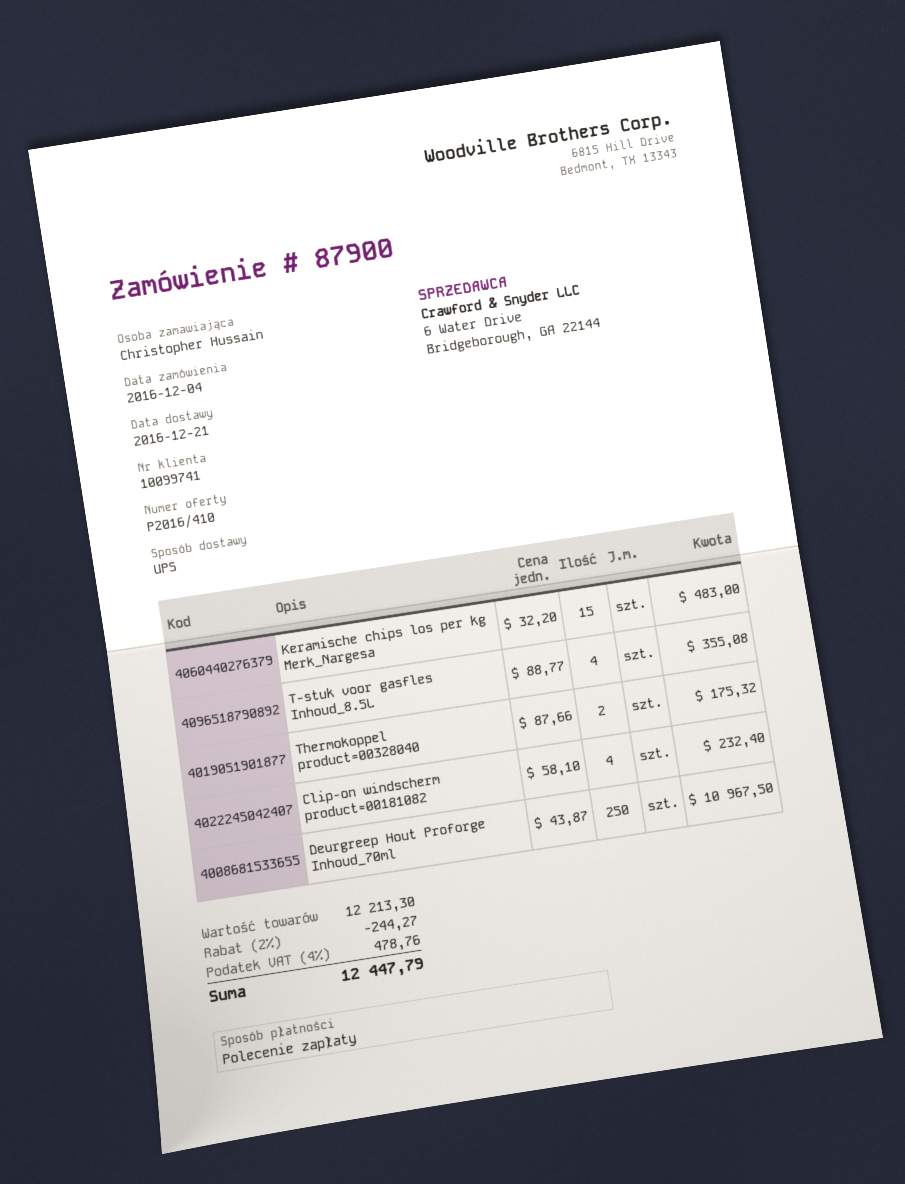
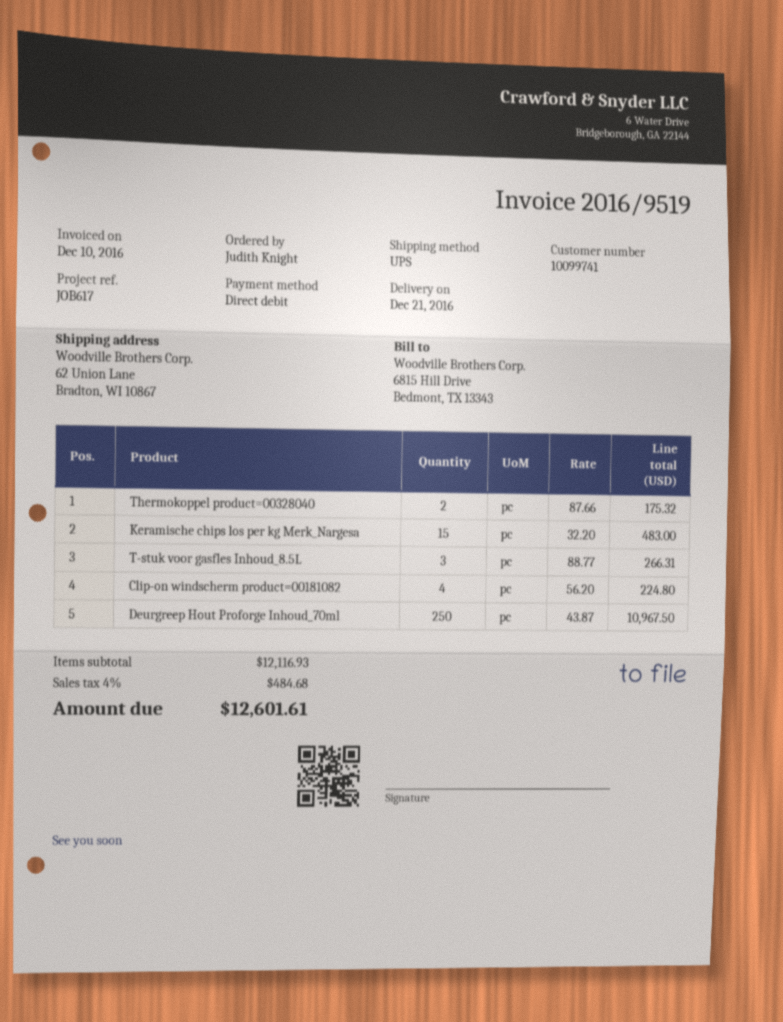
ordered by: Christopher Hussain -> Judith Knight
T-stuk voor gasfles Inhoud_8.5L: 4 x 88.77 = 355.08 -> 3 x 88.77 = 266.31
Clip-on windscherm product=00181082: 4 x 58.10 = 232.40 -> 4 x 56.20 = 224.80
subtotal: 12213.30 -> 12116.93
discount: 2% = 244.27 -> none
tax: 4% = 478.76 -> 4% = 484.68
total: 12447.79 -> 12601.61

